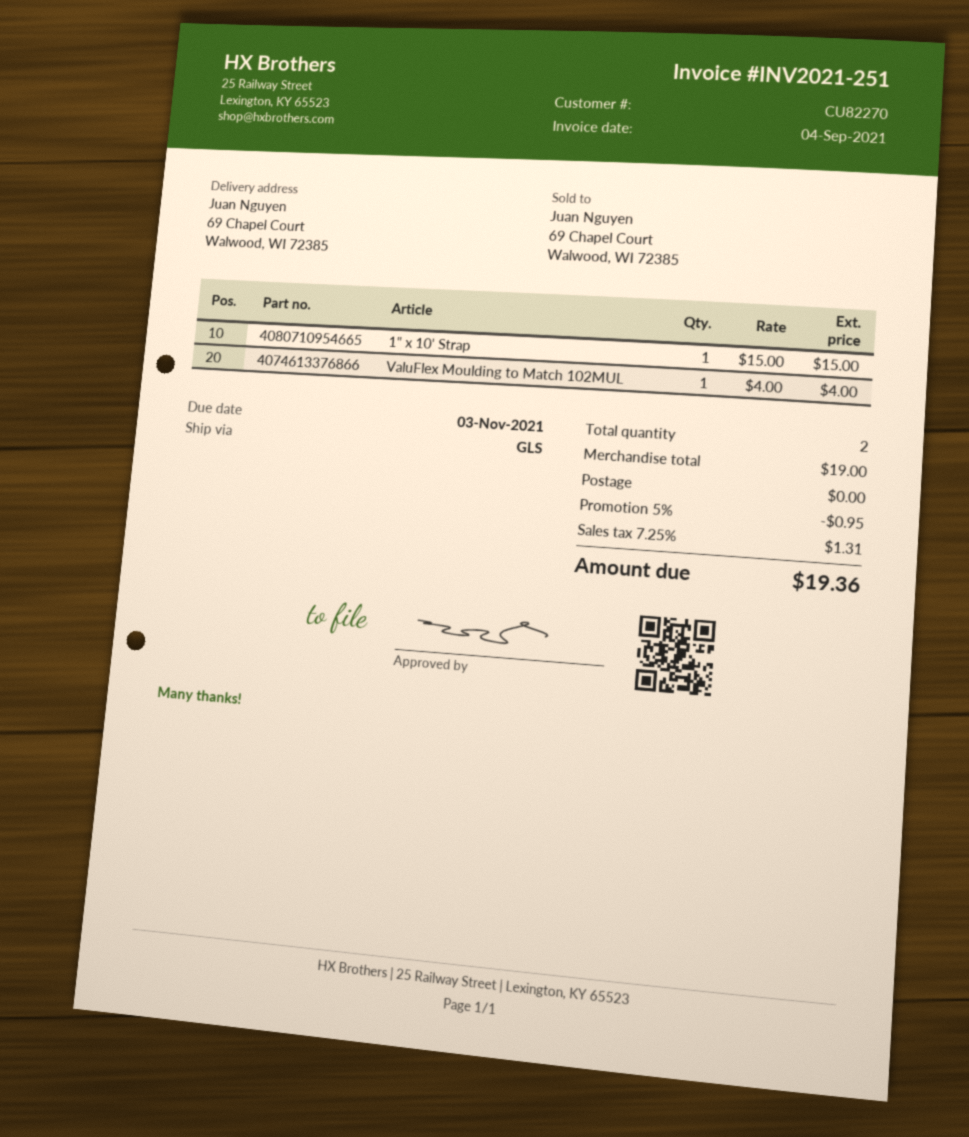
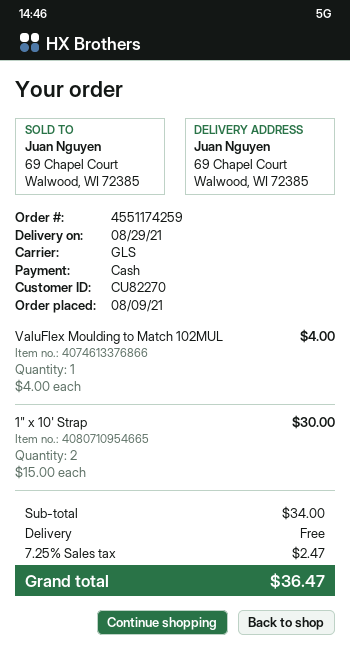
1" x 10' Strap: 1 x 15.00 = 15.00 -> 2 x 15.00 = 30.00
subtotal: 19.00 -> 34.00
discount: 5% = 0.95 -> none
tax: 7.25% = 1.31 -> 7.25% = 2.47
total: 19.36 -> 36.47

